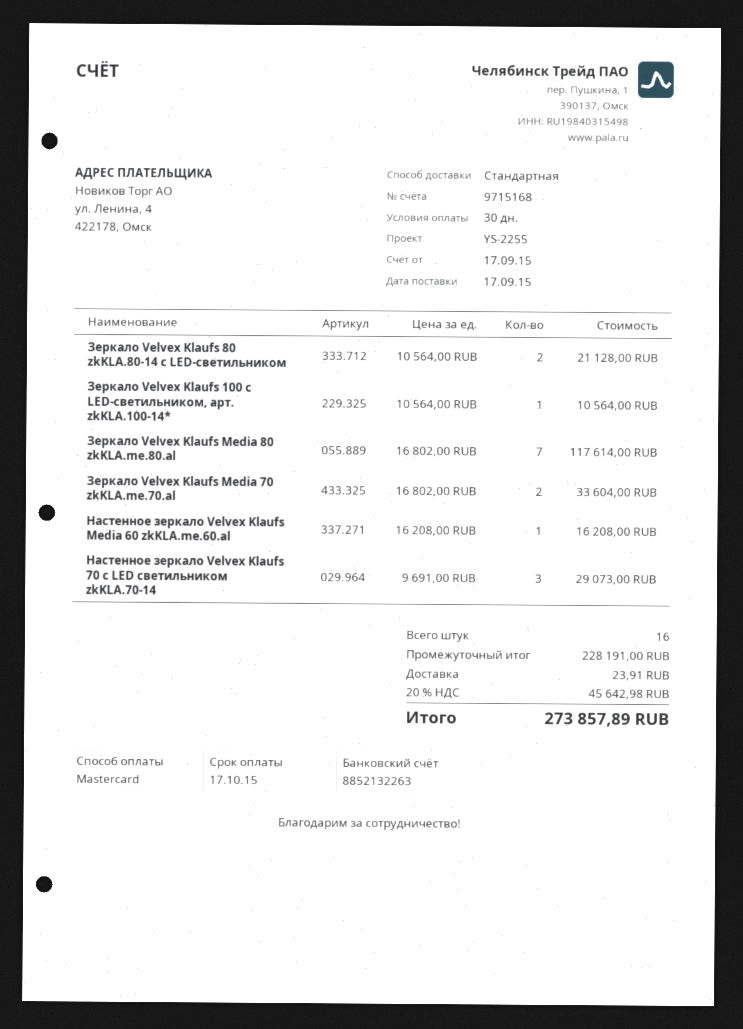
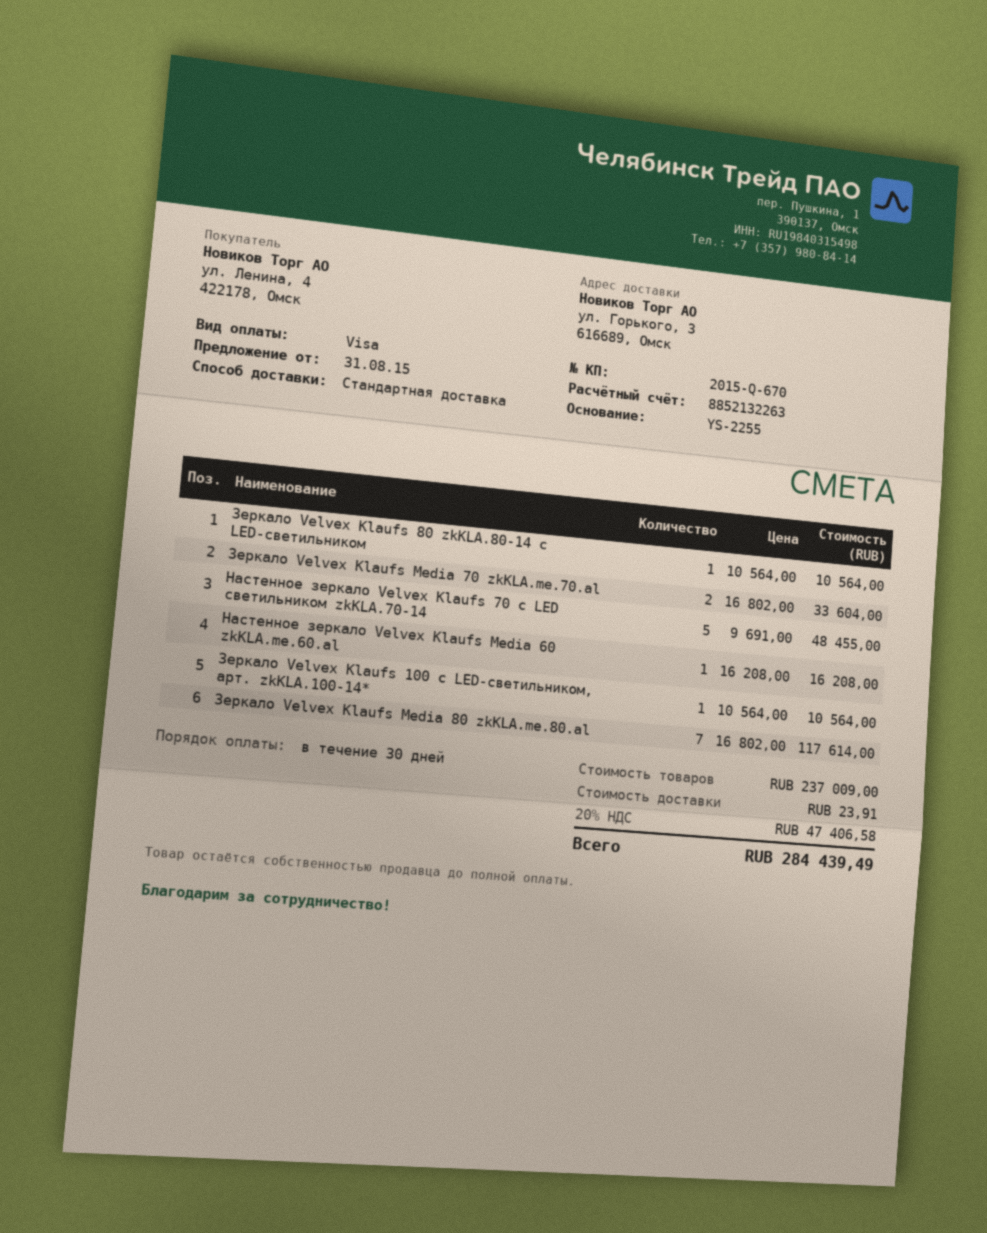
payment method: Mastercard -> Visa
Зеркало Velvex Klaufs 80 zkKLA.80-14 с LED-светильником: 2 x 10564.00 = 21128.00 -> 1 x 10564.00 = 10564.00
Настенное зеркало Velvex Klaufs 70 с LED светильником zkKLA.70-14: 3 x 9691.00 = 29073.00 -> 5 x 9691.00 = 48455.00
subtotal: 228191.00 -> 237009.00
tax: 20% = 45642.98 -> 20% = 47406.58
total: 273857.89 -> 284439.49

